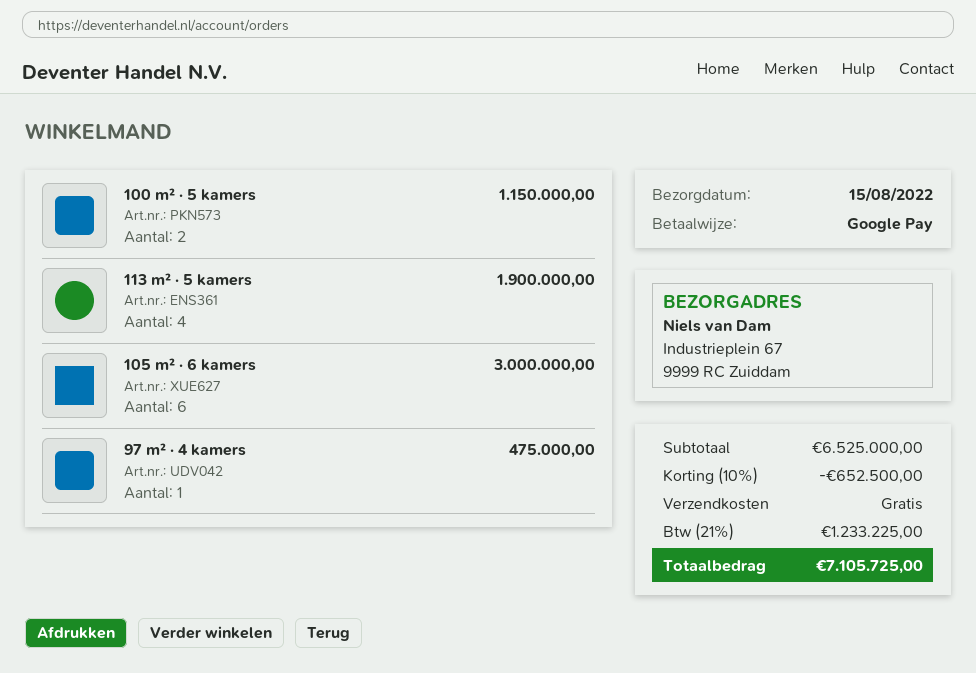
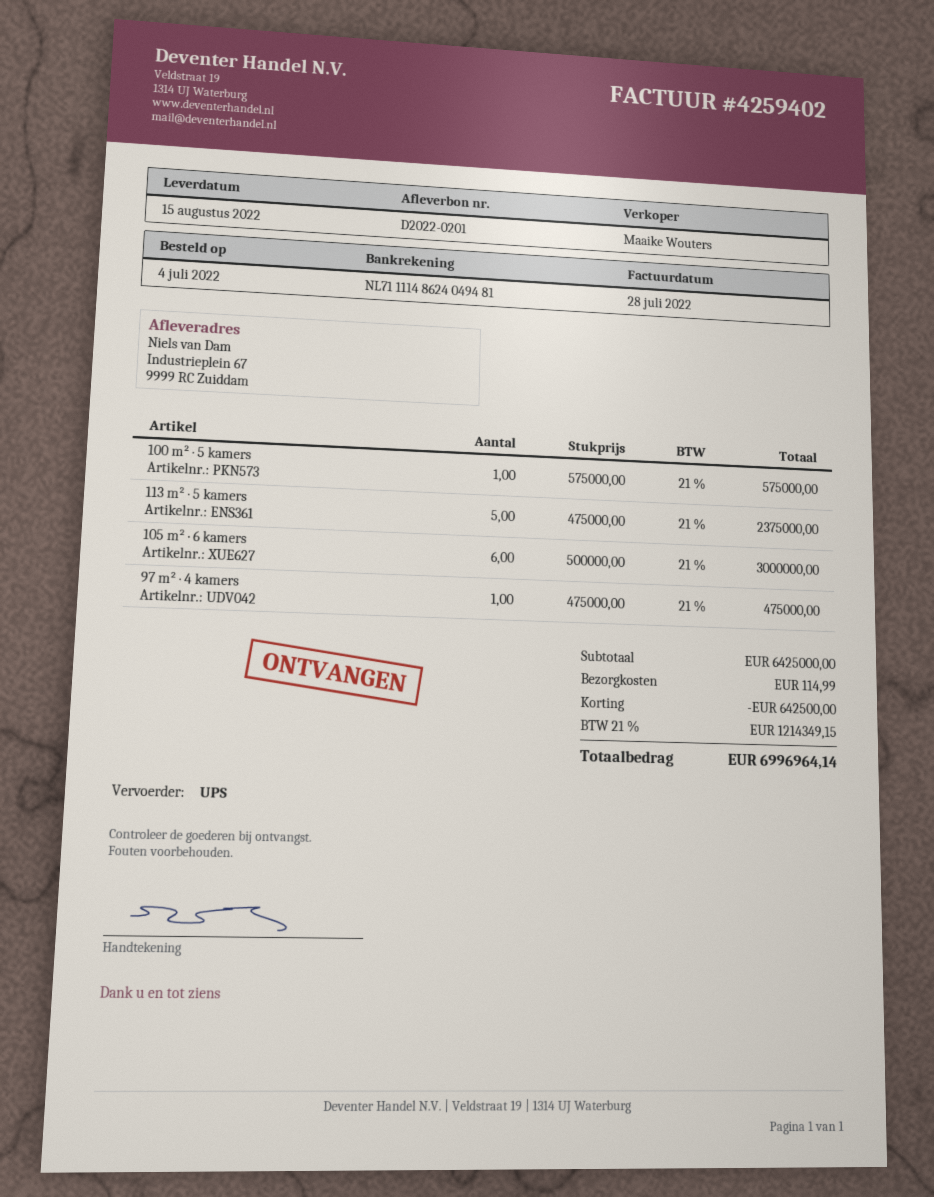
100 m² · 5 kamers: 2 for 1150000.00 -> 1 for 575000.00
113 m² · 5 kamers: 4 for 1900000.00 -> 5 for 2375000.00
subtotal: 6525000.00 -> 6425000.00
discount: 652500.00 -> 642500.00
shipping: 0.00 -> 114.99
tax: 21% = 1233225.00 -> 21% = 1214349.15
total: 7105725.00 -> 6996964.14

